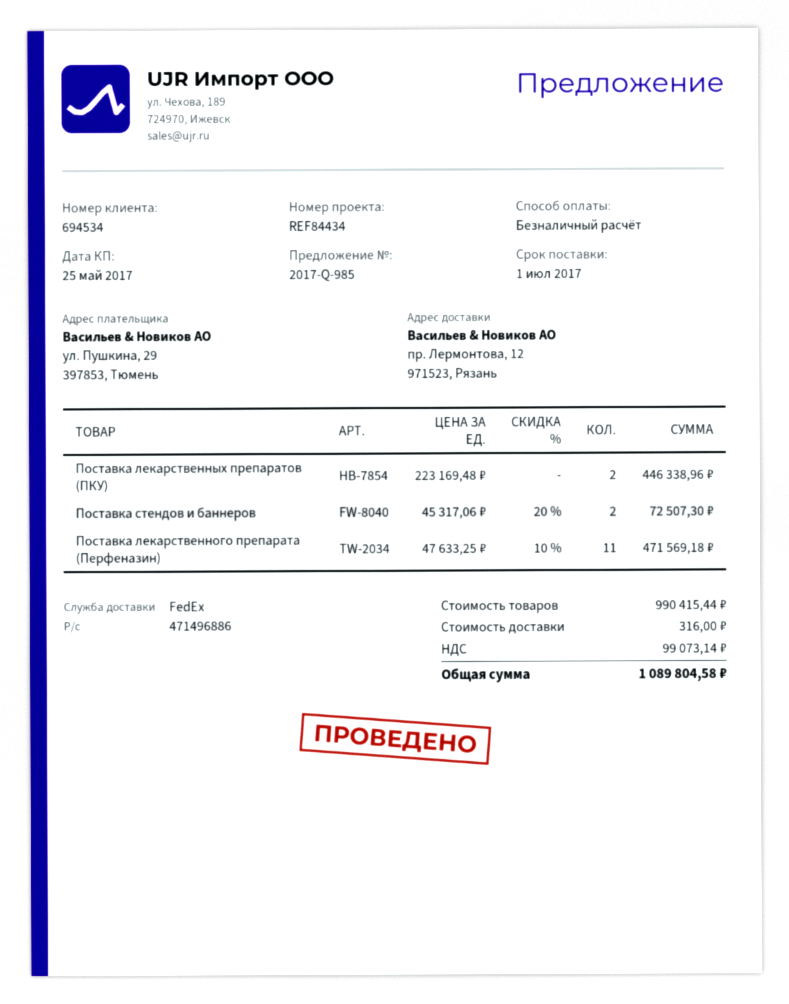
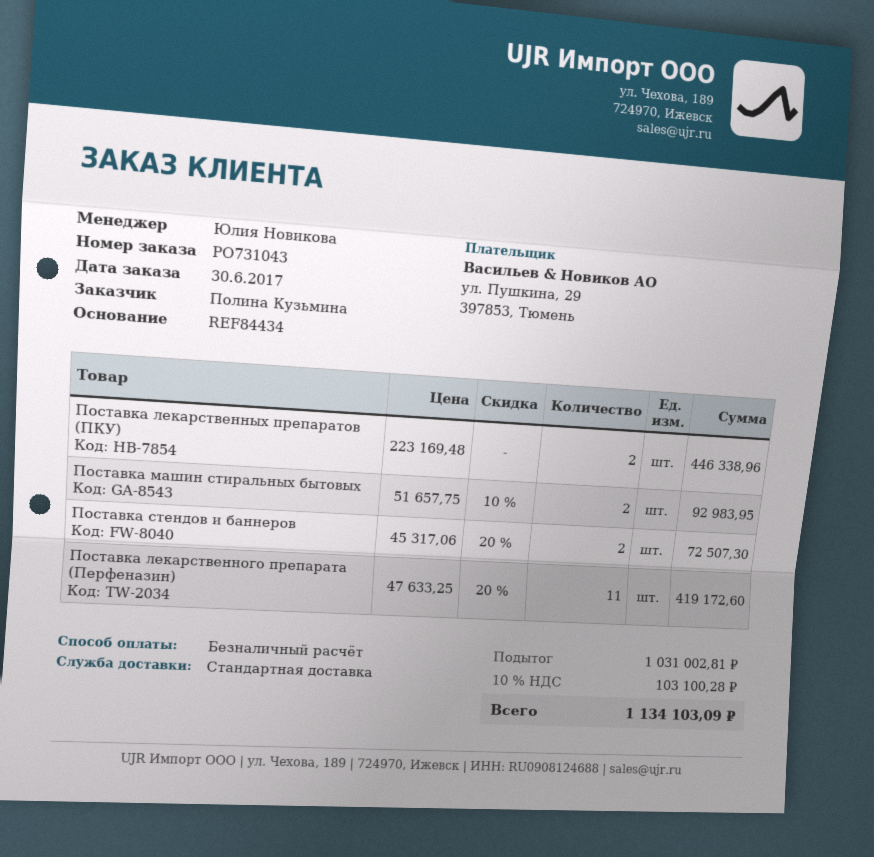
shipping method: FedEx -> standard
Поставка лекарственного препарата (Перфеназин): 11 x 47633.25 - 10% = 471569.18 -> 11 x 47633.25 - 20% = 419172.60
Поставка машин стиральных бытовых: none -> 2 x 51657.75 - 10% = 92983.95
subtotal: 990415.44 -> 1031002.81
shipping: 316.00 -> none
tax: 99073.14 -> 103100.28
total: 1089804.58 -> 1134103.09

